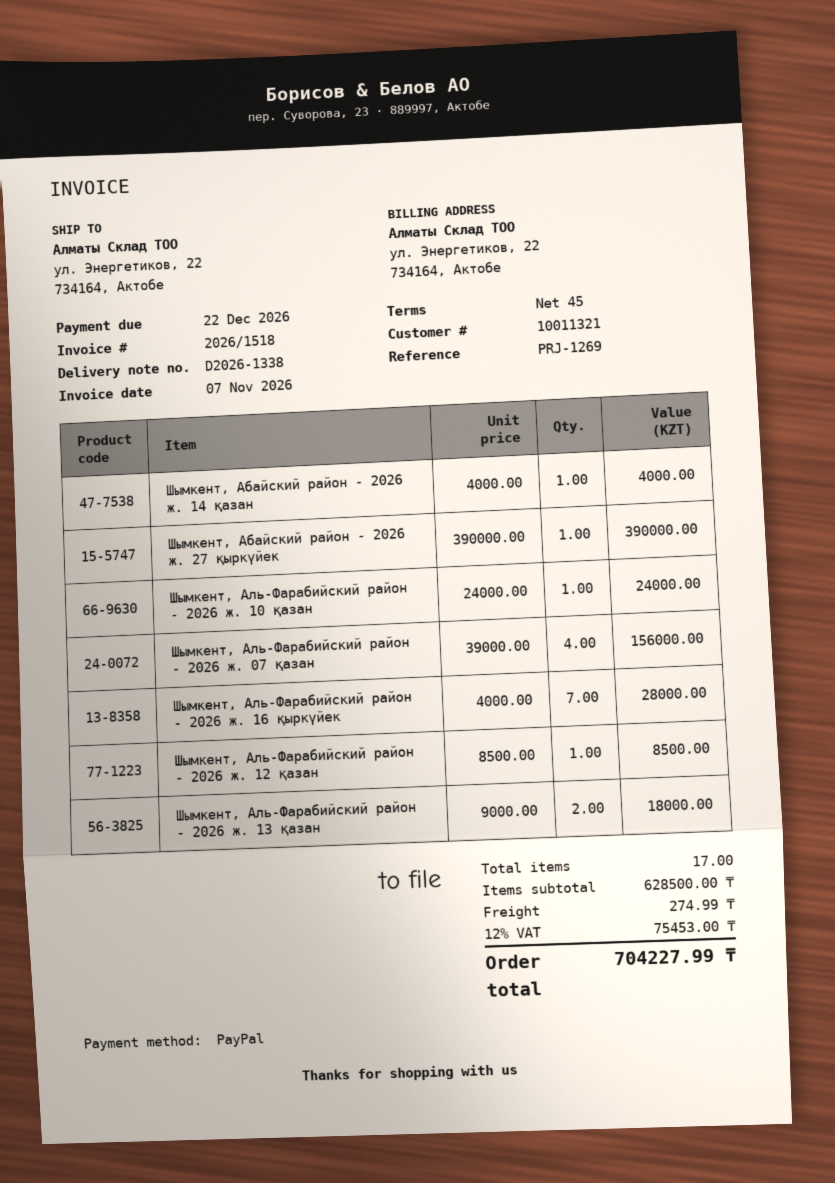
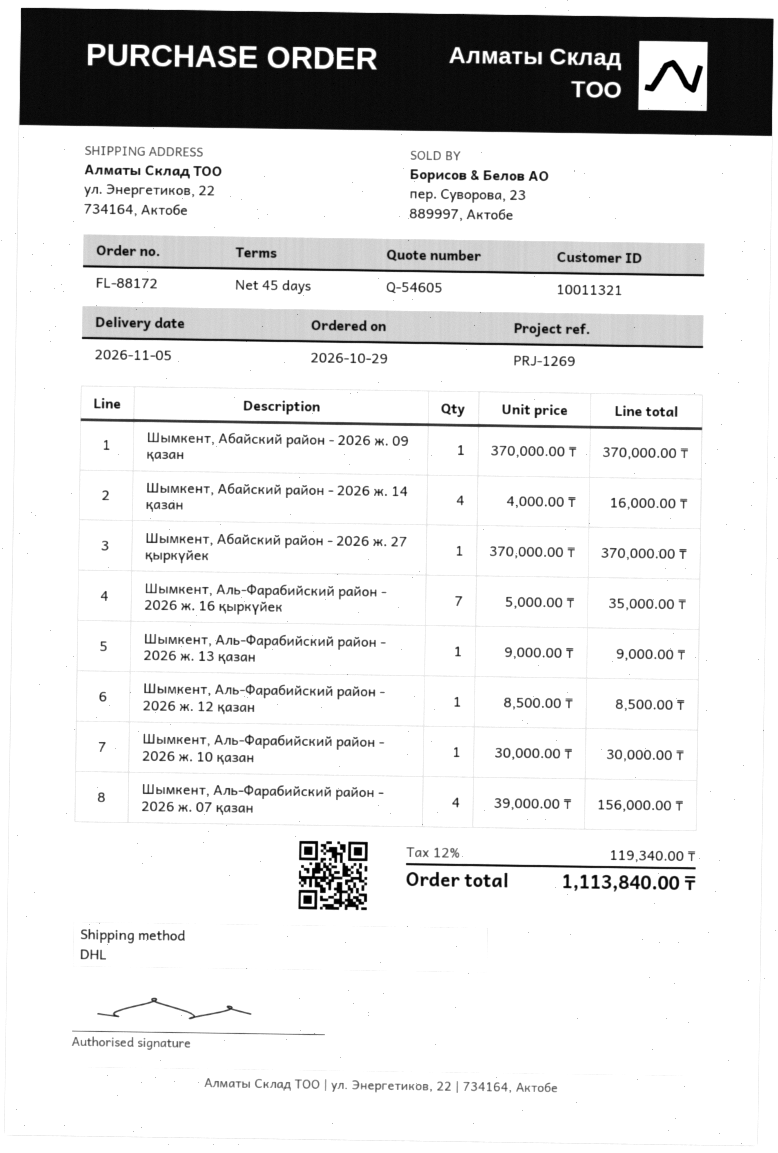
Шымкент, Абайский район - 2026 ж. 14 қазан: 1 x 4000.00 = 4000.00 -> 4 x 4000.00 = 16000.00
Шымкент, Абайский район - 2026 ж. 27 қыркүйек: 1 x 390000.00 = 390000.00 -> 1 x 370000.00 = 370000.00
Шымкент, Аль-Фарабийский район - 2026 ж. 10 қазан: 1 x 24000.00 = 24000.00 -> 1 x 30000.00 = 30000.00
Шымкент, Аль-Фарабийский район - 2026 ж. 16 қыркүйек: 7 x 4000.00 = 28000.00 -> 7 x 5000.00 = 35000.00
Шымкент, Аль-Фарабийский район - 2026 ж. 13 қазан: 2 x 9000.00 = 18000.00 -> 1 x 9000.00 = 9000.00
Шымкент, Абайский район - 2026 ж. 09 қазан: none -> 1 x 370000.00 = 370000.00
shipping: 274.99 -> none
tax: 12% = 75453.00 -> 12% = 119340.00
total: 704227.99 -> 1113840.00

